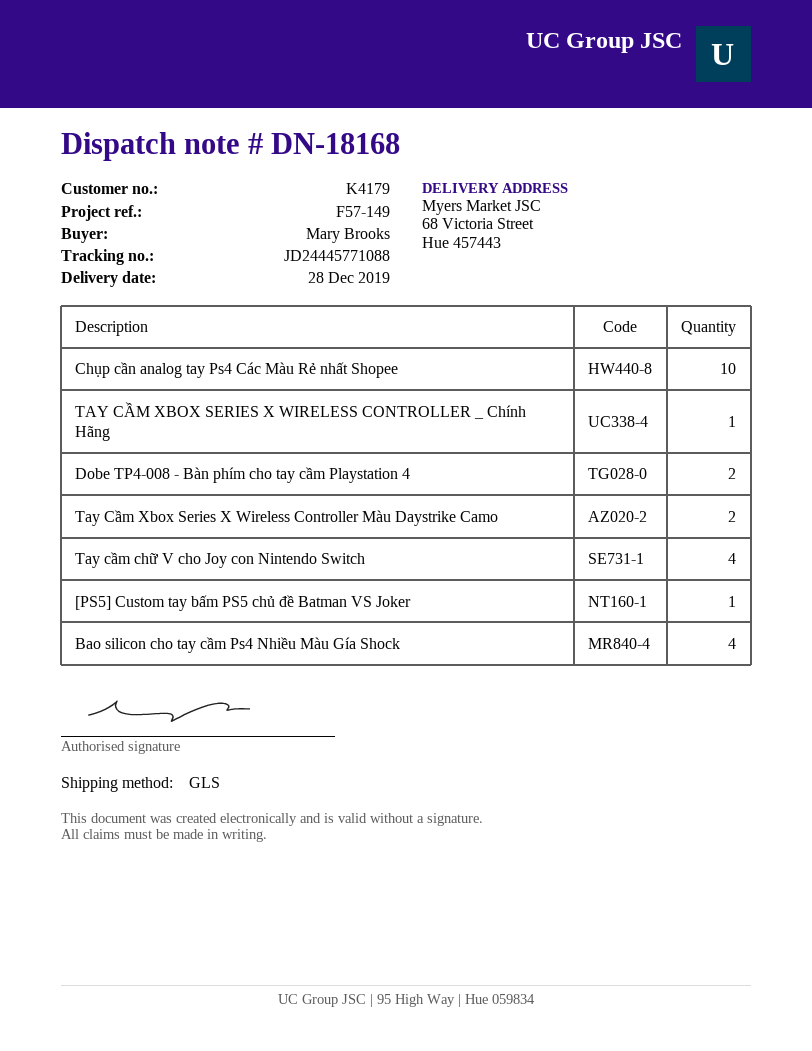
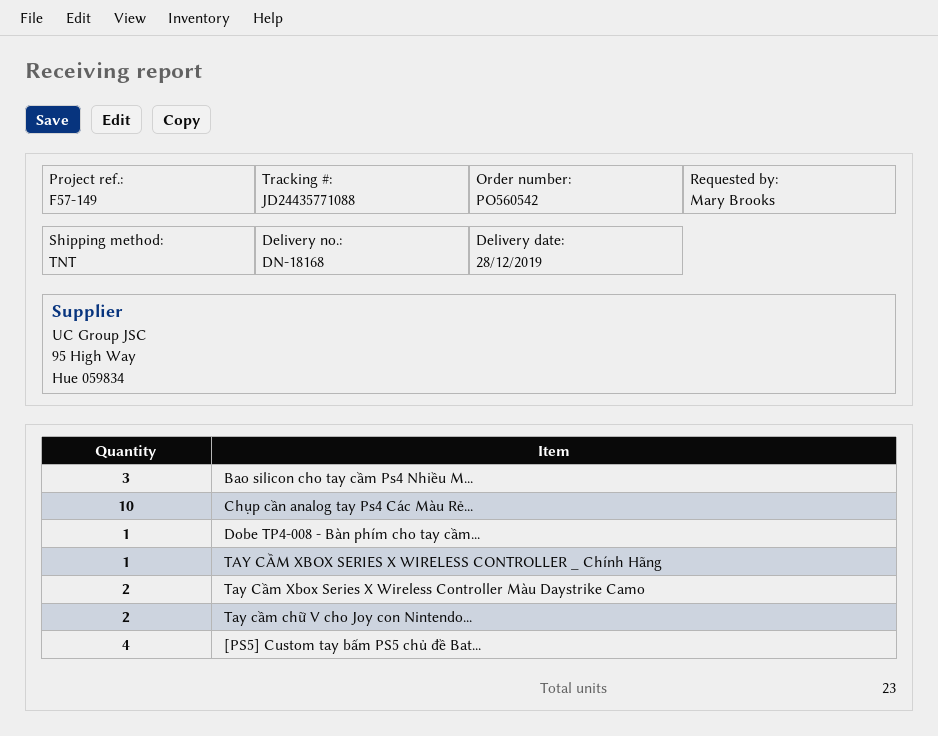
shipping method: GLS -> TNT
tracking number: JD24445771088 -> JD24435771088
Dobe TP4-008 - Bàn phím cho tay cầm Playstation 4: 2 -> 1
Tay cầm chữ V cho Joy con Nintendo Switch: 4 -> 2
[PS5] Custom tay bấm PS5 chủ đề Batman VS Joker: 1 -> 4
Bao silicon cho tay cầm Ps4 Nhiều Màu Gía Shock: 4 -> 3

